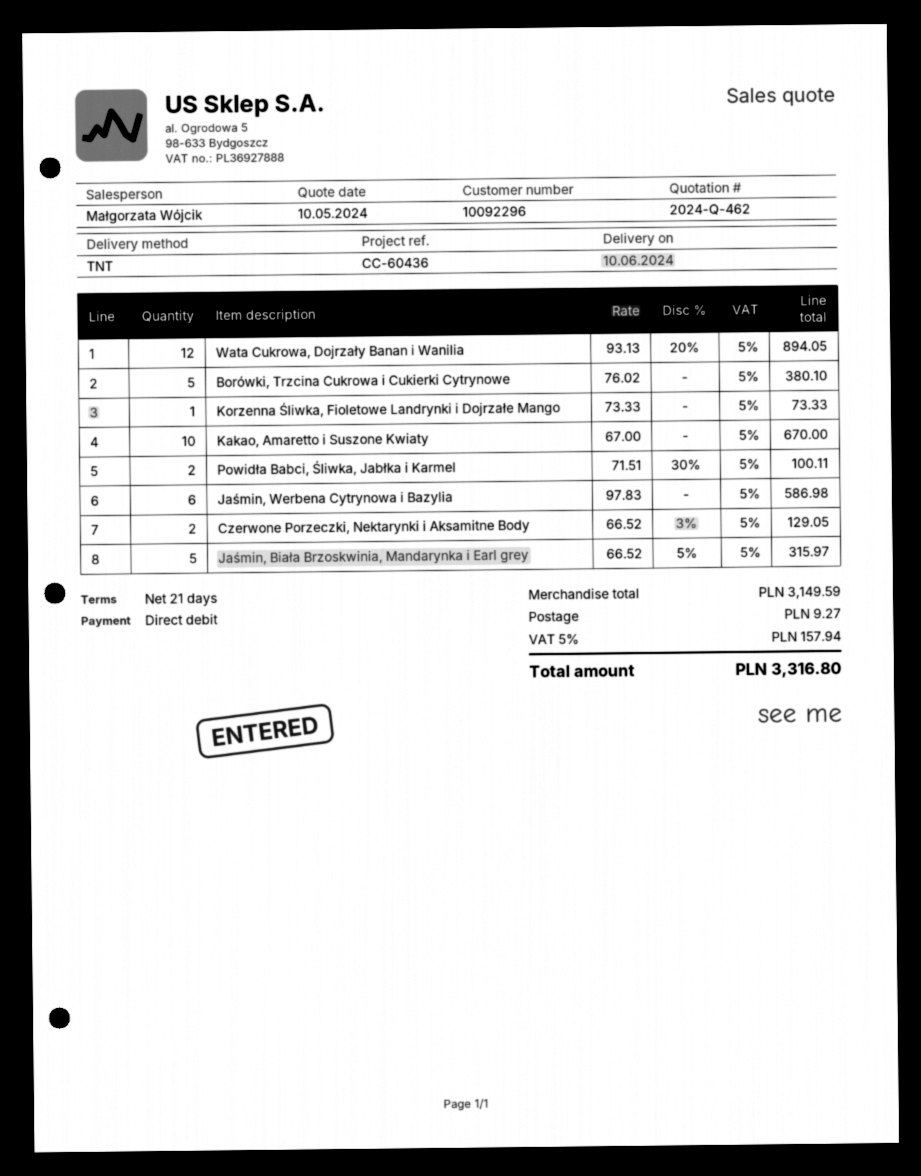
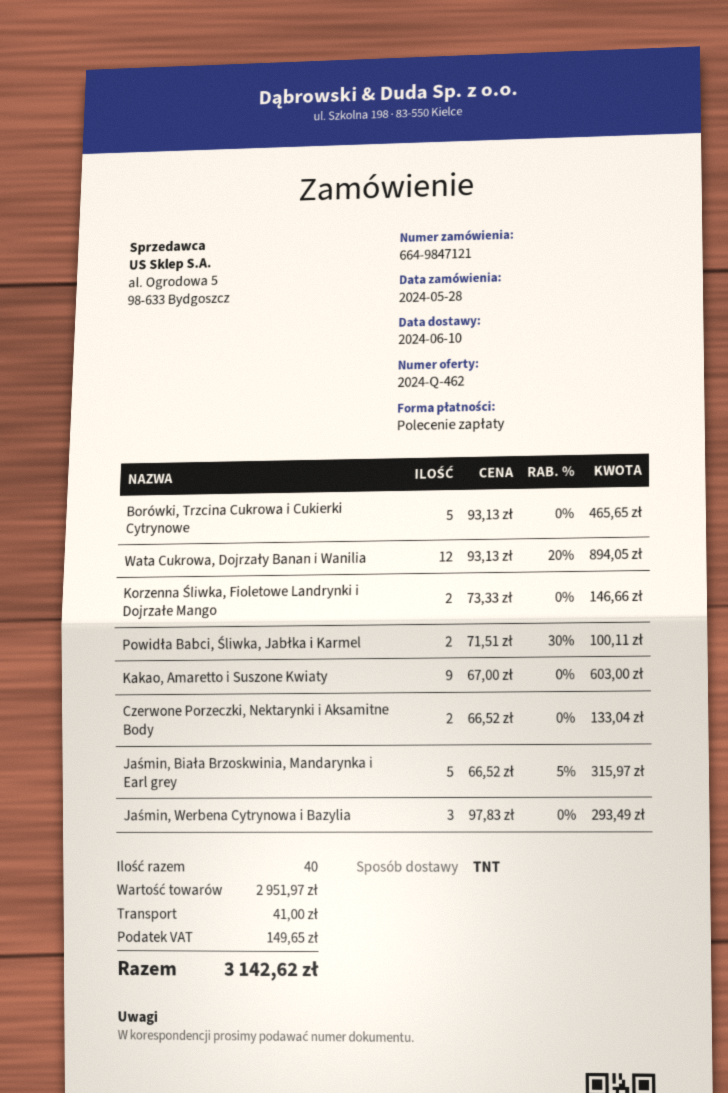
Borówki, Trzcina Cukrowa i Cukierki Cytrynowe: 5 x 76.02 = 380.10 -> 5 x 93.13 = 465.65
Korzenna Śliwka, Fioletowe Landrynki i Dojrzałe Mango: 1 x 73.33 = 73.33 -> 2 x 73.33 = 146.66
Kakao, Amaretto i Suszone Kwiaty: 10 x 67.00 = 670.00 -> 9 x 67.00 = 603.00
Jaśmin, Werbena Cytrynowa i Bazylia: 6 x 97.83 = 586.98 -> 3 x 97.83 = 293.49
Czerwone Porzeczki, Nektarynki i Aksamitne Body: 2 x 66.52 - 3% = 129.05 -> 2 x 66.52 = 133.04
subtotal: 3149.59 -> 2951.97
shipping: 9.27 -> 41.00
tax: 157.94 -> 149.65
total: 3316.80 -> 3142.62

